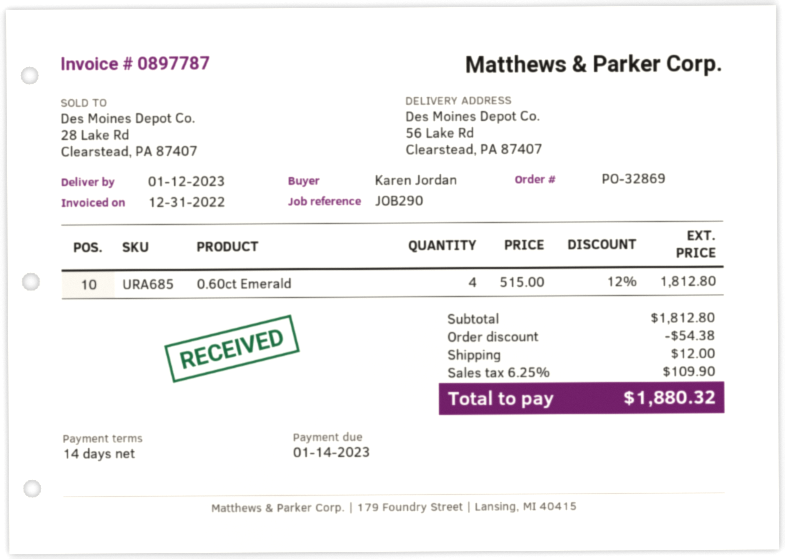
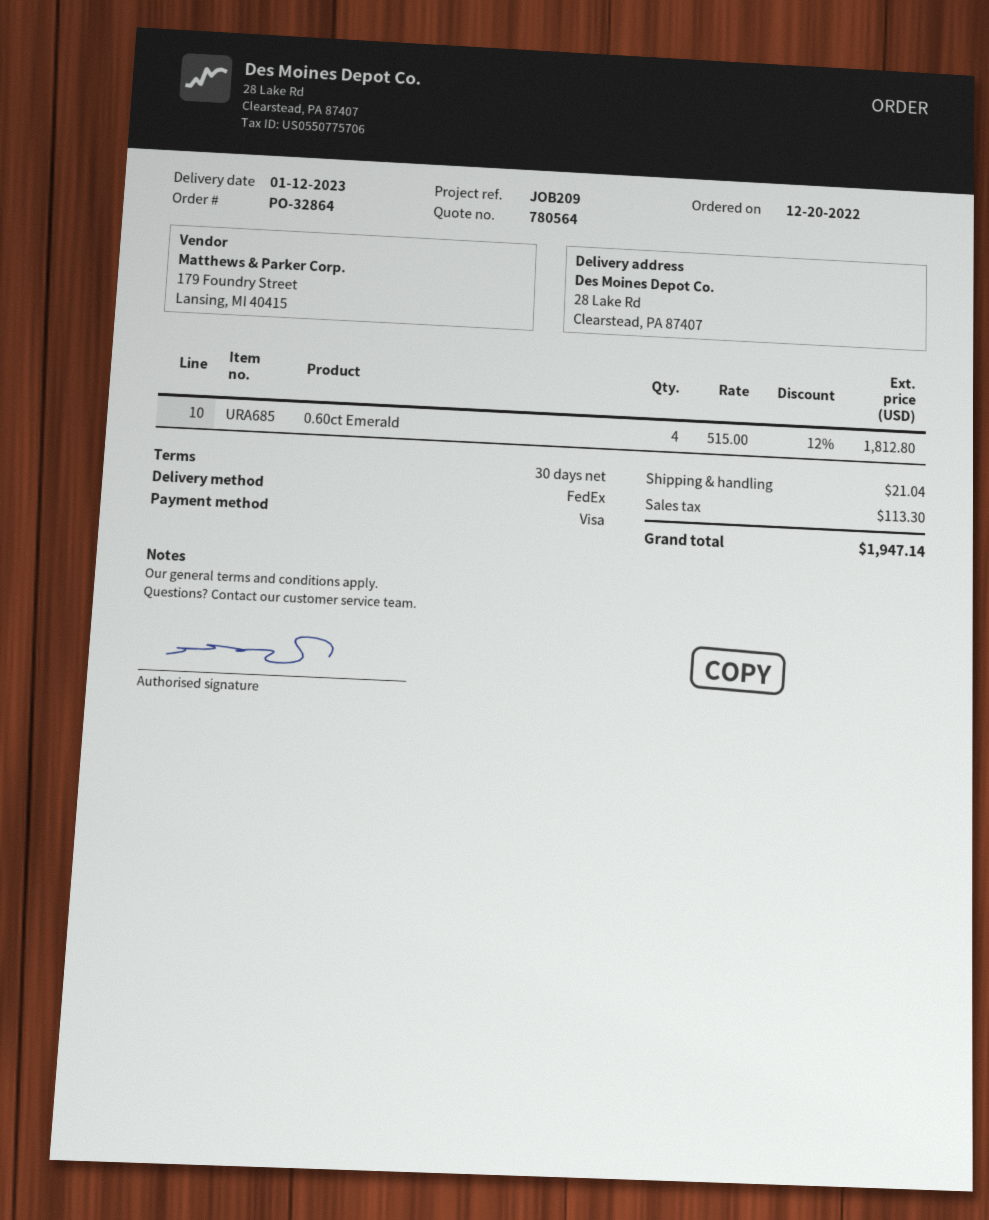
order number: PO-32869 -> PO-32864
payment terms: 14 days -> 30 days
reference: JOB290 -> JOB209
ship to: 56 Lake Rd, Clearstead, PA 87407 -> 28 Lake Rd, Clearstead, PA 87407
discount: 54.38 -> none
shipping: 12.00 -> 21.04
tax: 109.90 -> 113.30
total: 1880.32 -> 1947.14

